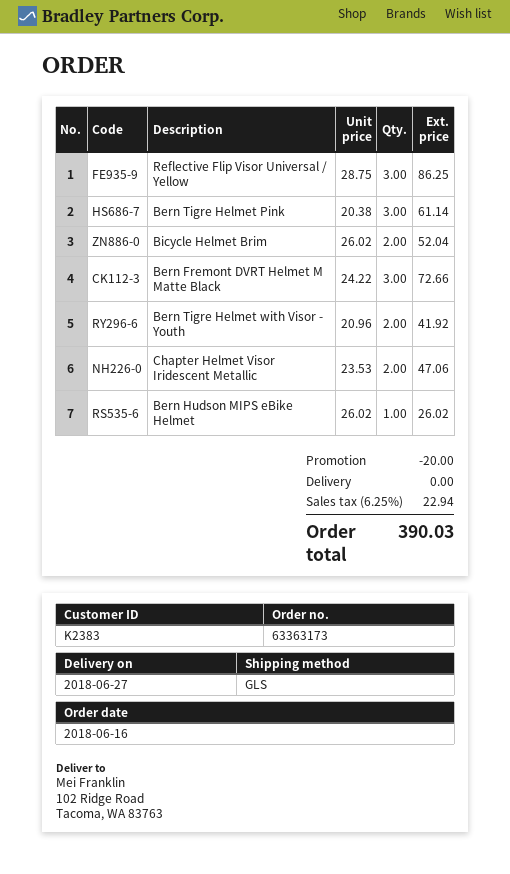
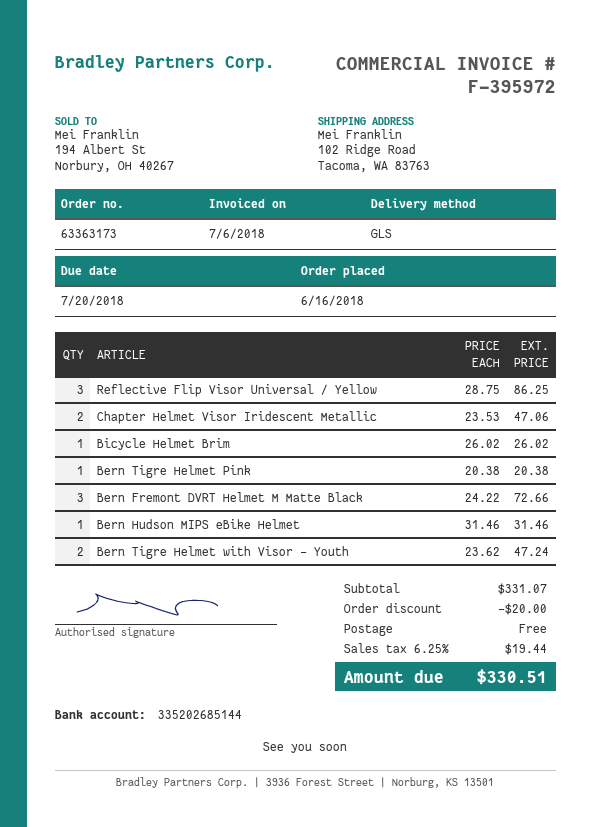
Bern Tigre Helmet Pink: 3 x 20.38 = 61.14 -> 1 x 20.38 = 20.38
Bicycle Helmet Brim: 2 x 26.02 = 52.04 -> 1 x 26.02 = 26.02
Bern Tigre Helmet with Visor - Youth: 2 x 20.96 = 41.92 -> 2 x 23.62 = 47.24
Bern Hudson MIPS eBike Helmet: 1 x 26.02 = 26.02 -> 1 x 31.46 = 31.46
tax: 6.25% = 22.94 -> 6.25% = 19.44
total: 390.03 -> 330.51

